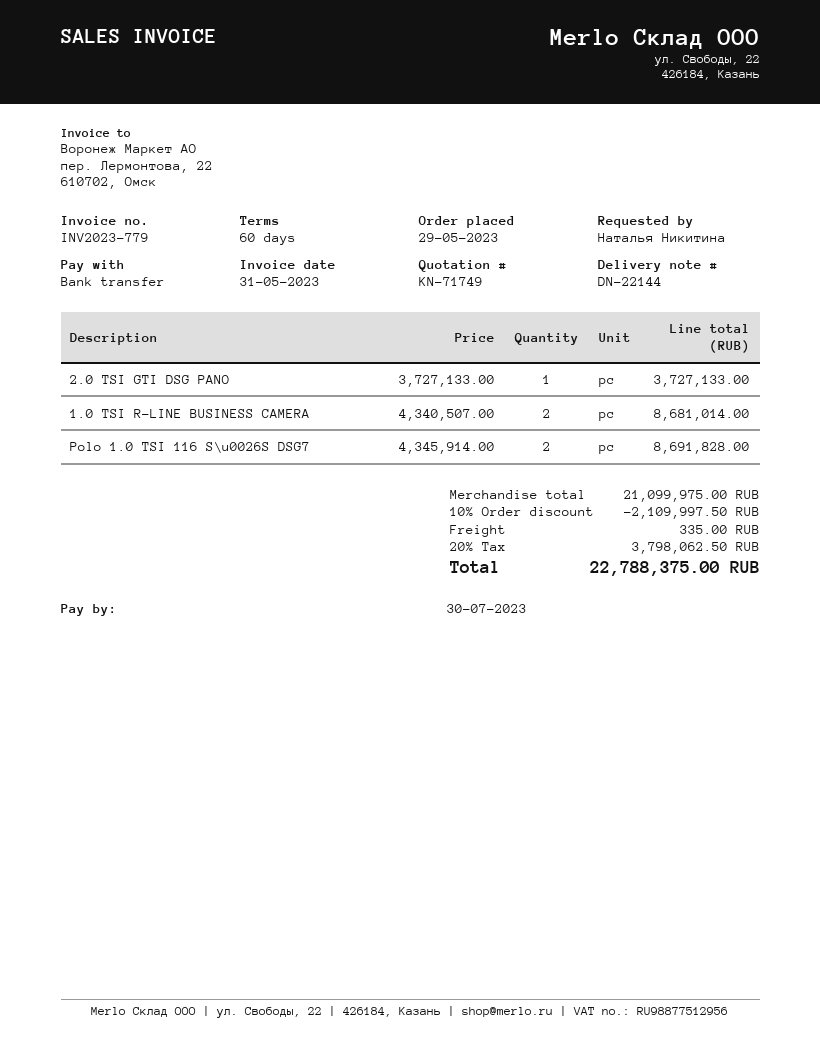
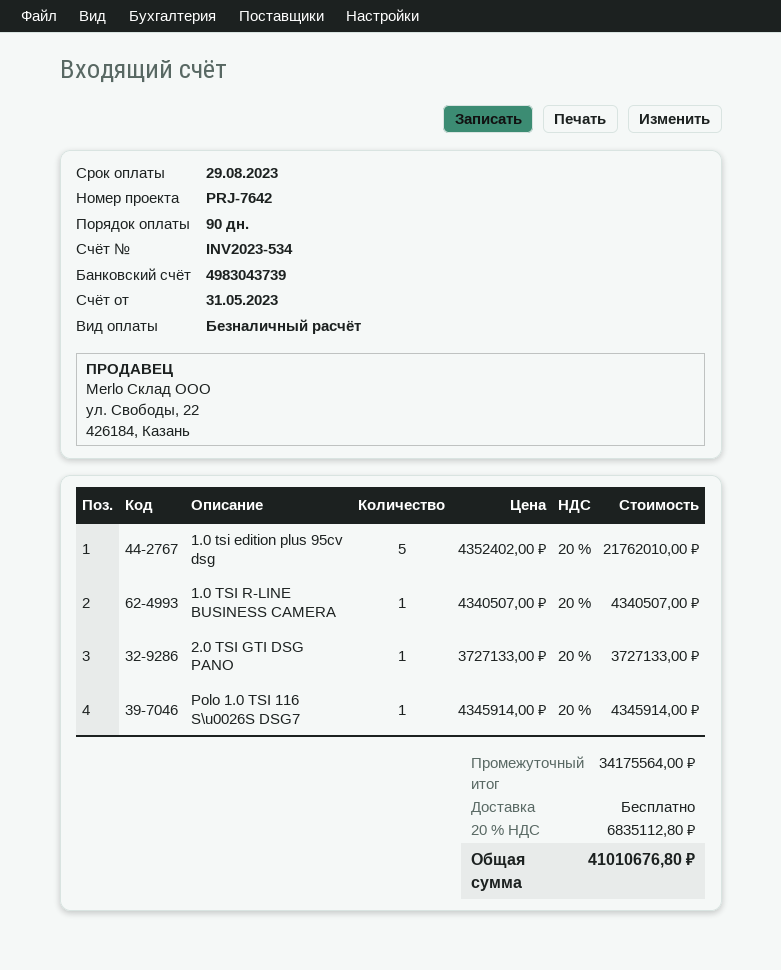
invoice number: INV2023-779 -> INV2023-534
payment terms: 60 days -> 90 days
due date: 2023-07-30 -> 2023-08-29
1.0 TSI R-LINE BUSINESS CAMERA: 2 x 4340507.00 = 8681014.00 -> 1 x 4340507.00 = 4340507.00
Polo 1.0 TSI 116 S\u0026S DSG7: 2 x 4345914.00 = 8691828.00 -> 1 x 4345914.00 = 4345914.00
1.0 tsi edition plus 95cv dsg: none -> 5 x 4352402.00 = 21762010.00
subtotal: 21099975.00 -> 34175564.00
discount: 10% = 2109997.50 -> none
shipping: 335.00 -> 0.00
tax: 20% = 3798062.50 -> 20% = 6835112.80
total: 22788375.00 -> 41010676.80

